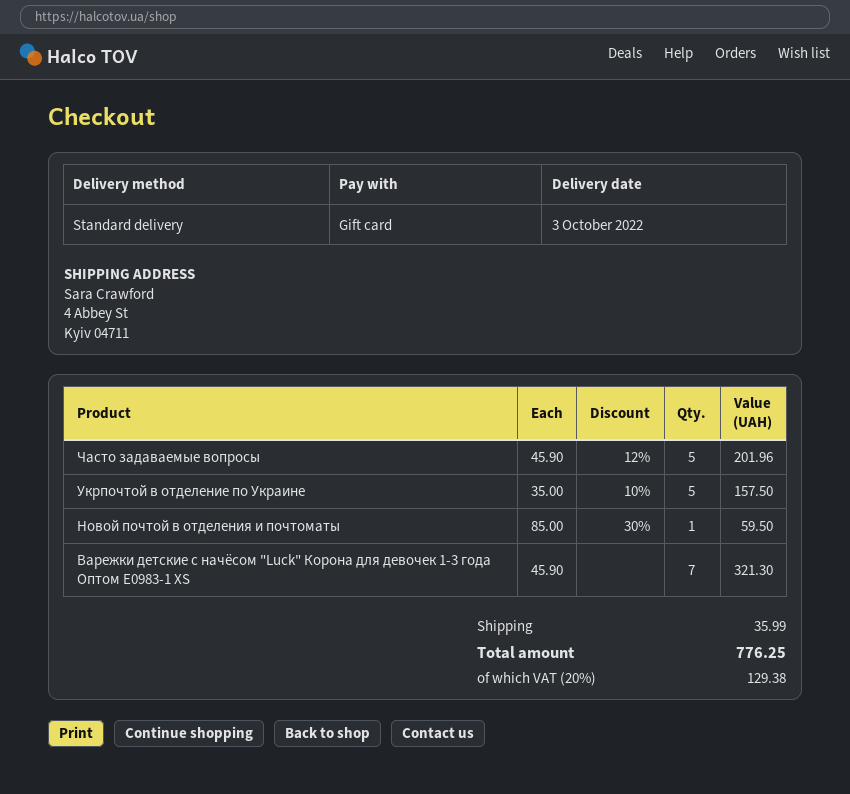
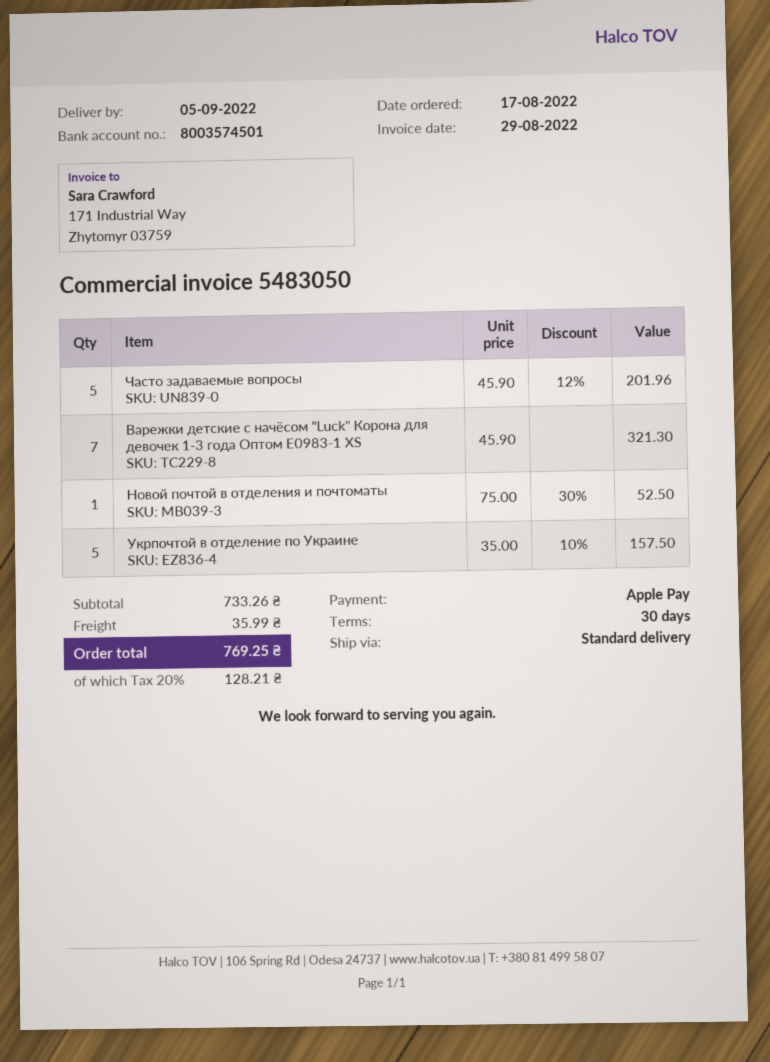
delivery date: 2022-10-03 -> 2022-09-05
payment method: gift card -> Apple Pay
Новой почтой в отделения и почтоматы: 1 x 85.00 - 30% = 59.50 -> 1 x 75.00 - 30% = 52.50
tax: 20% = 129.38 -> 20% = 128.21
total: 776.25 -> 769.25

